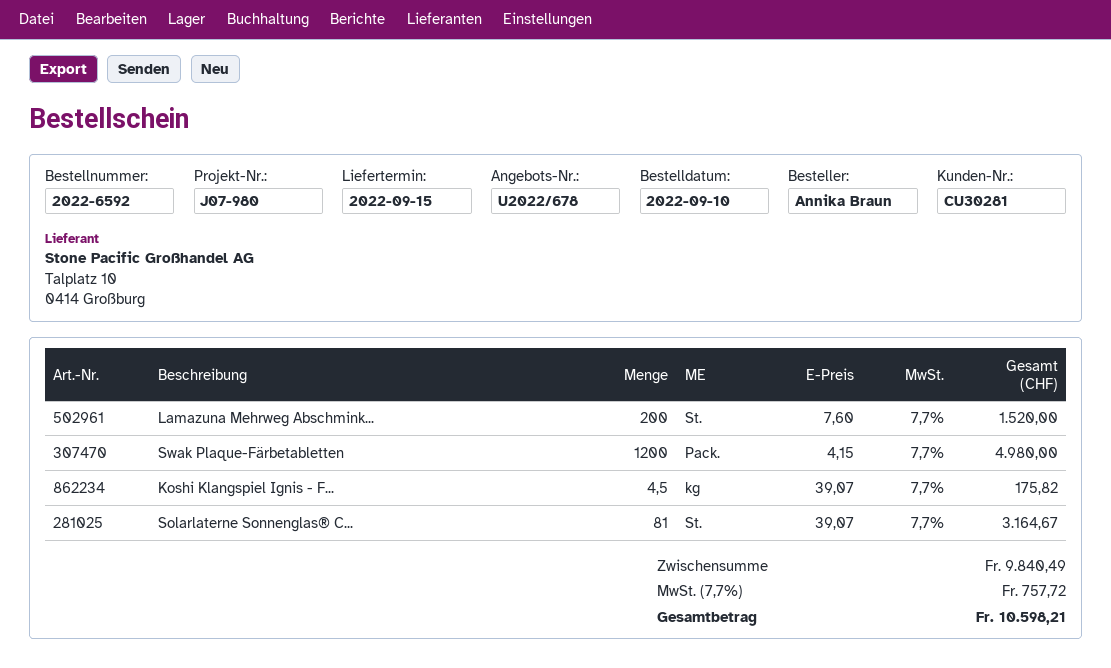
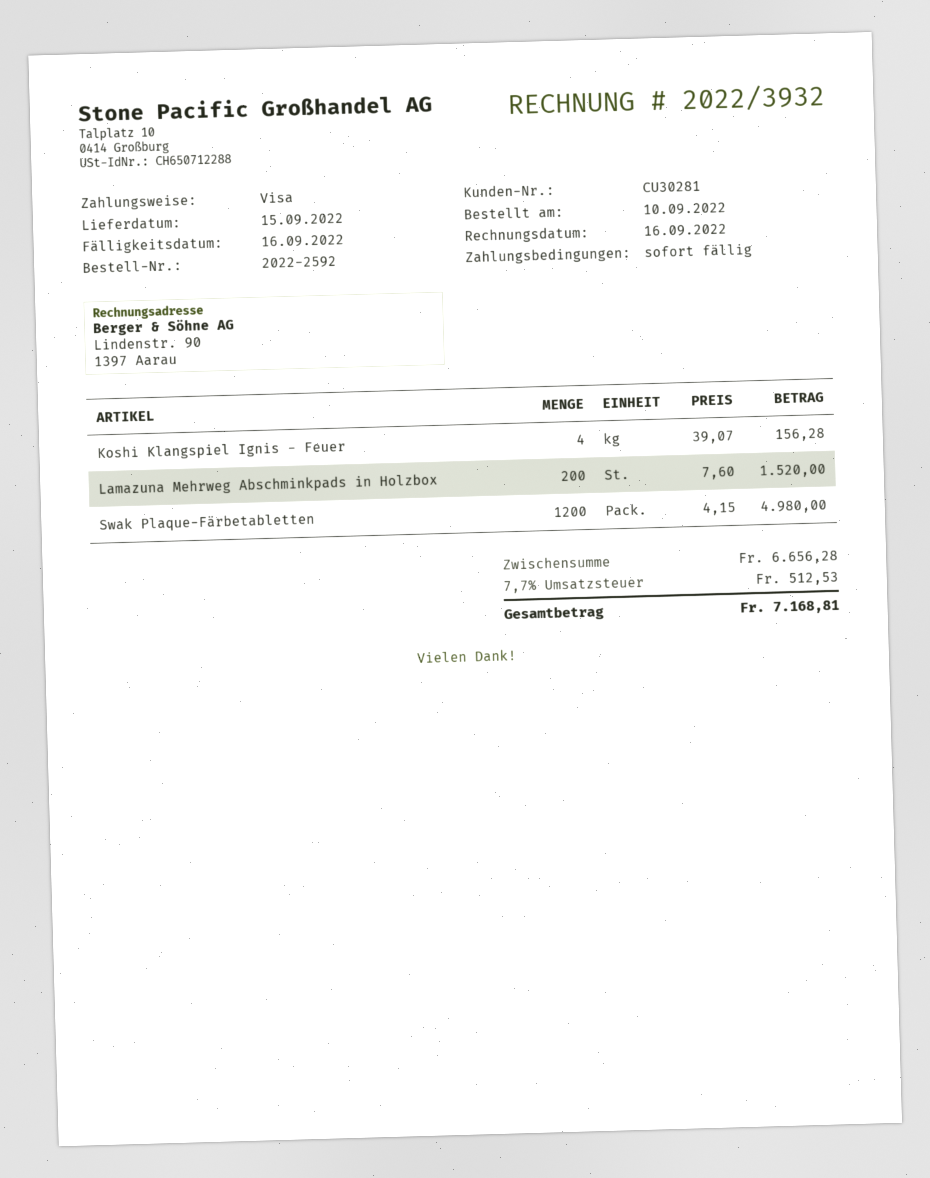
order number: 2022-6592 -> 2022-2592
Koshi Klangspiel Ignis - F...: 4.5 x 39.07 = 175.82 -> 4 x 39.07 = 156.28
Solarlaterne Sonnenglas® C...: 81 x 39.07 = 3164.67 -> none
subtotal: 9840.49 -> 6656.28
tax: 7.7% = 757.72 -> 7.7% = 512.53
total: 10598.21 -> 7168.81

